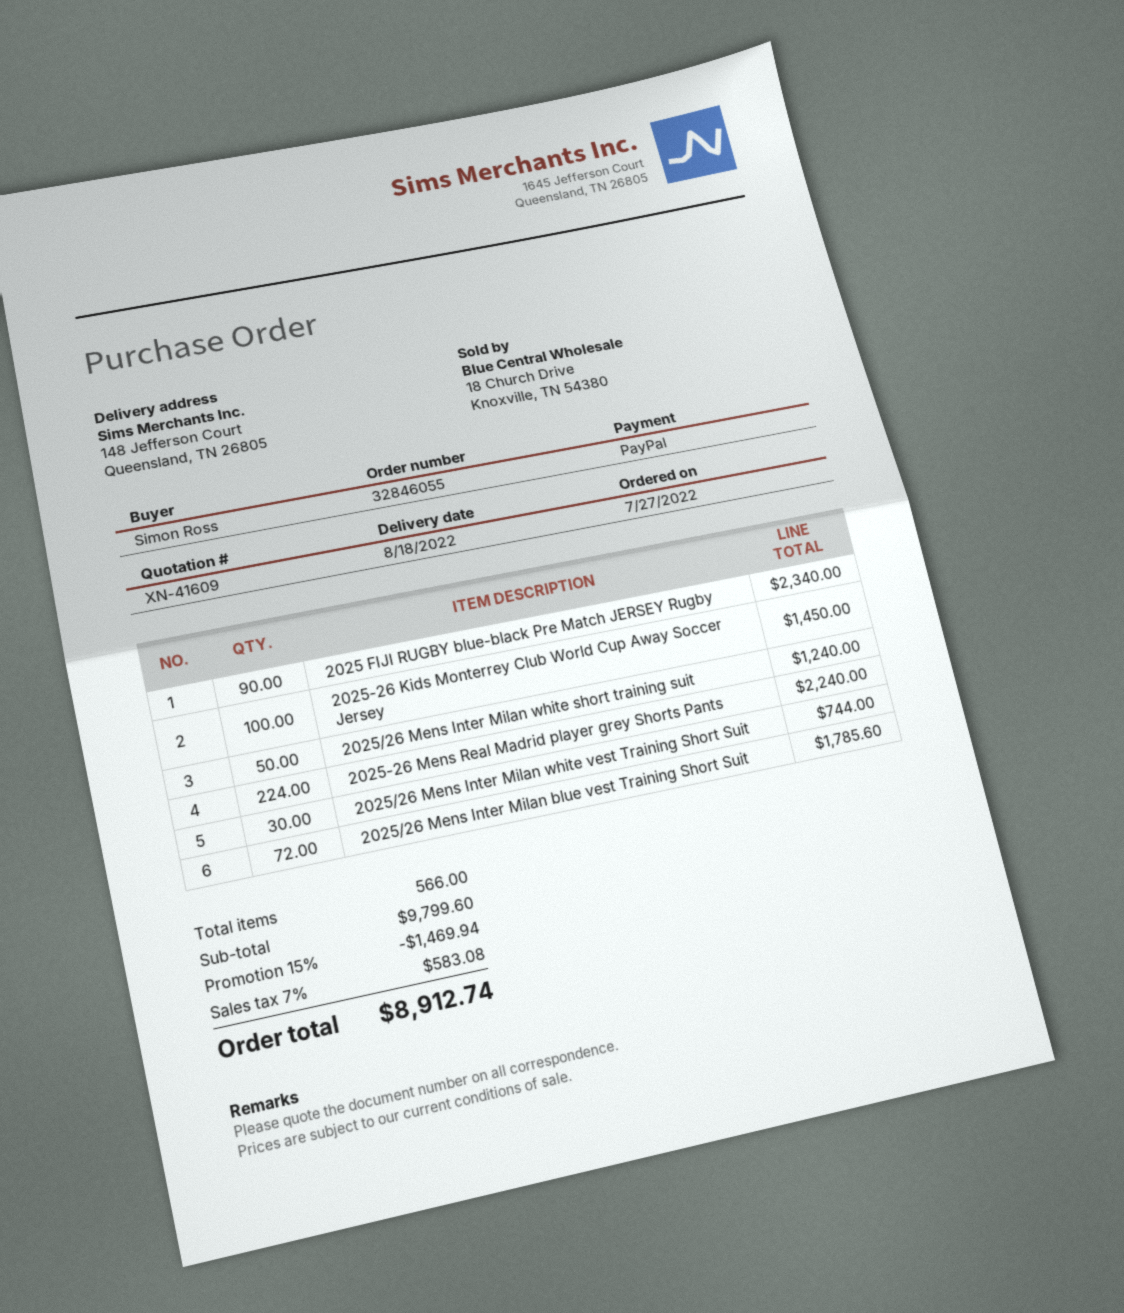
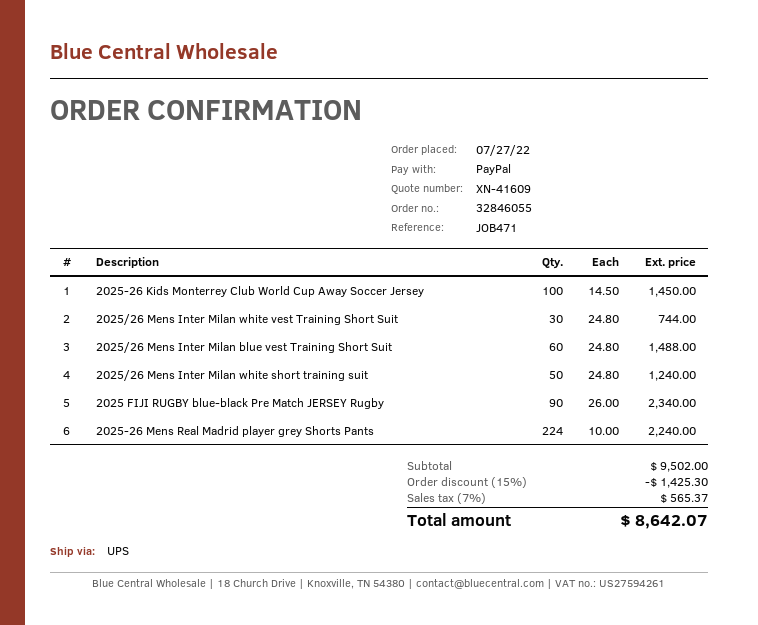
2025/26 Mens Inter Milan blue vest Training Short Suit: 72 for 1785.60 -> 60 for 1488.00
subtotal: 9799.60 -> 9502.00
discount: 15% = 1469.94 -> 15% = 1425.30
tax: 7% = 583.08 -> 7% = 565.37
total: 8912.74 -> 8642.07

